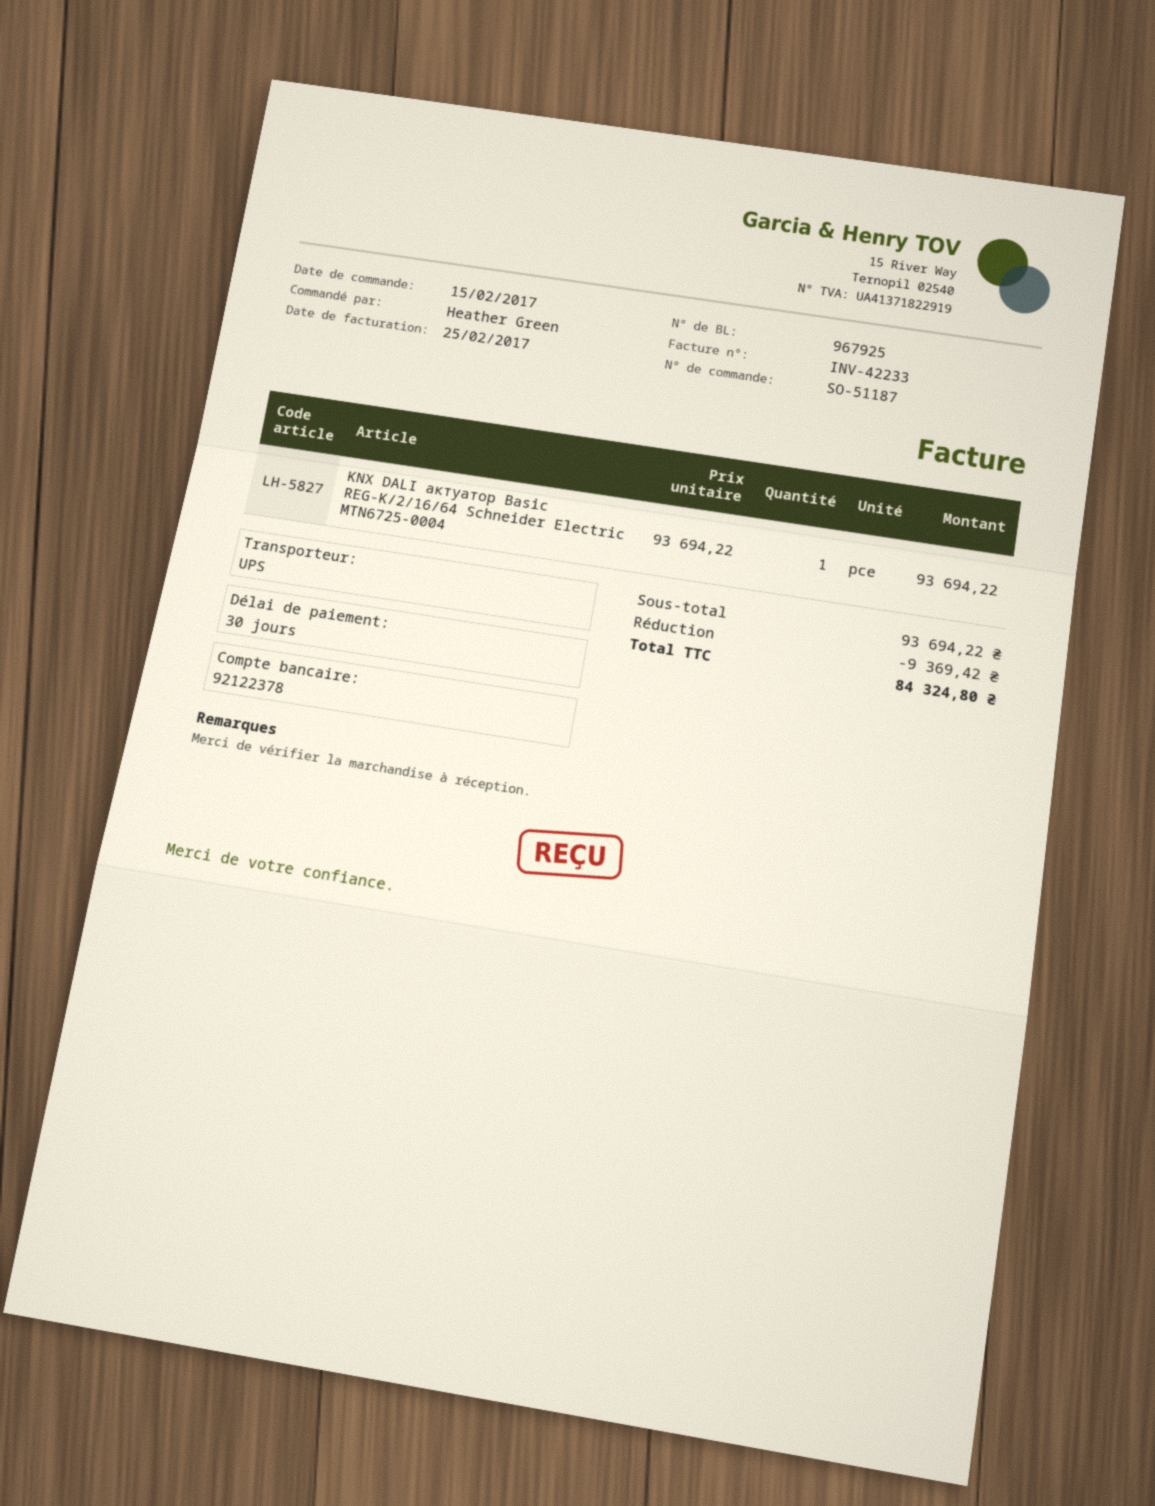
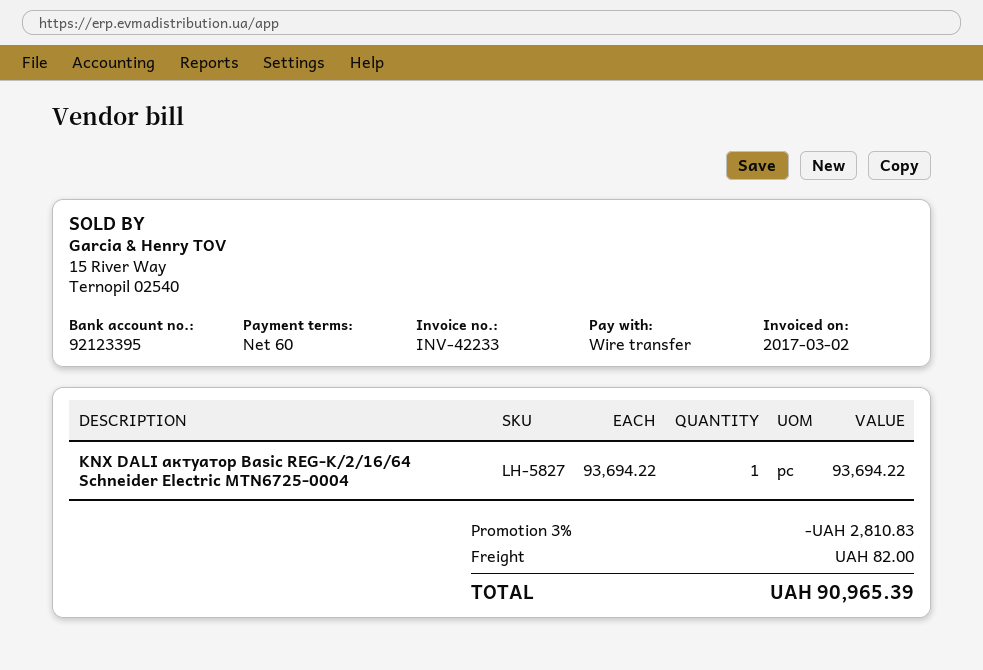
invoice date: 2017-02-25 -> 2017-03-02
payment terms: 30 days -> 60 days
bank account: 92122378 -> 92123395
discount: 9369.42 -> 2810.83
shipping: none -> 82.00
total: 84324.80 -> 90965.39

